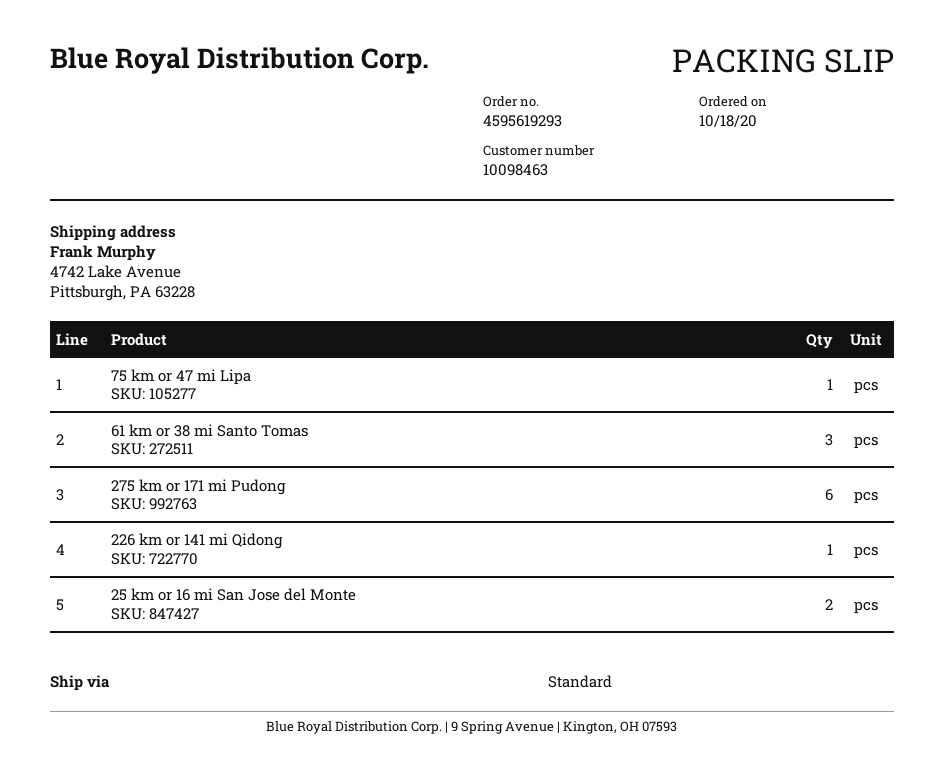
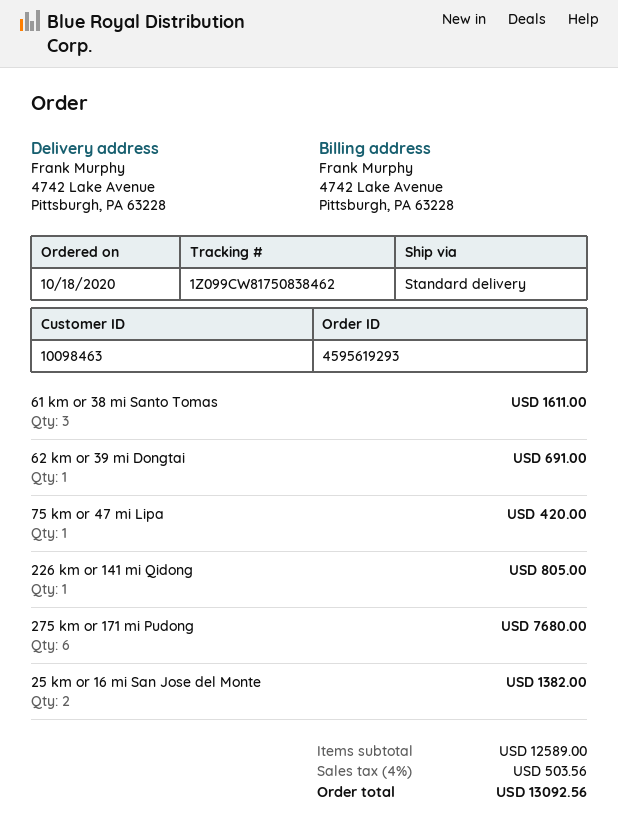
62 km or 39 mi Dongtai: none -> 1

